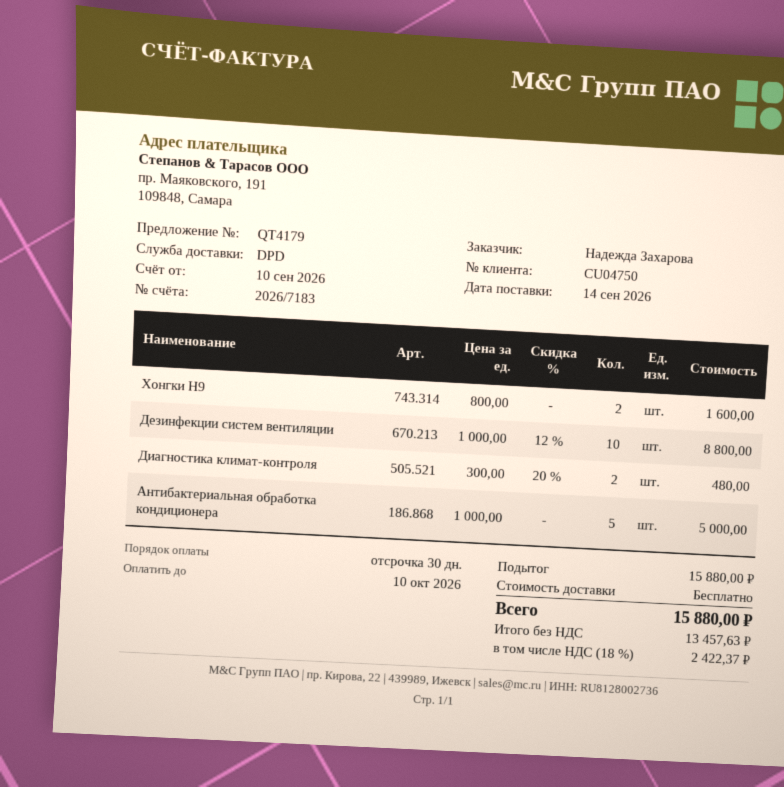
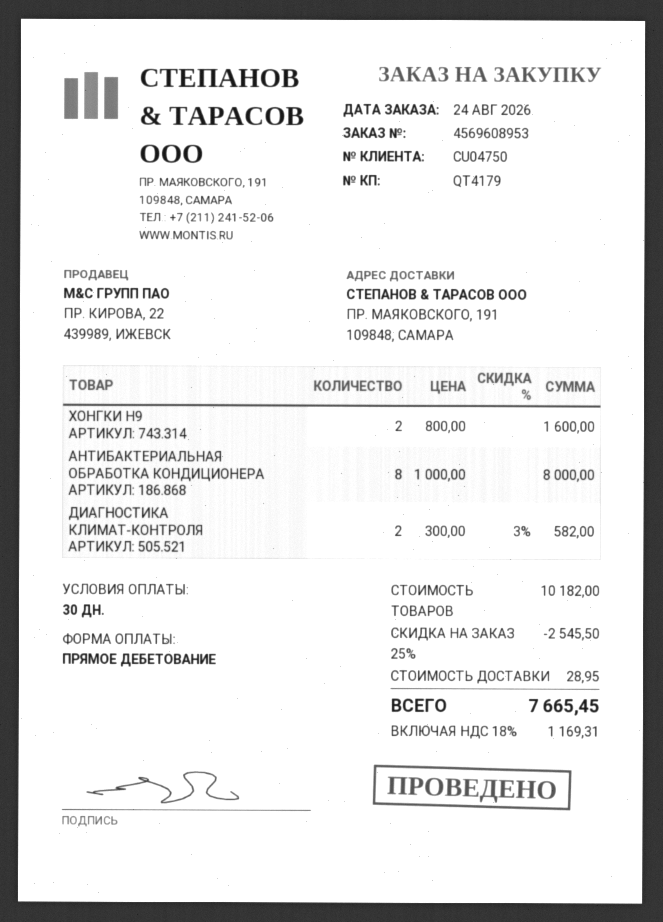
Дезинфекции систем вентиляции: 10 x 1000.00 - 12% = 8800.00 -> none
Диагностика климат-контроля: 2 x 300.00 - 20% = 480.00 -> 2 x 300.00 - 3% = 582.00
Антибактериальная обработка кондиционера: 5 x 1000.00 = 5000.00 -> 8 x 1000.00 = 8000.00
subtotal: 15880.00 -> 10182.00
discount: none -> 25% = 2545.50
shipping: 0.00 -> 28.95
tax: 18% = 2422.37 -> 18% = 1169.31
total: 15880.00 -> 7665.45

